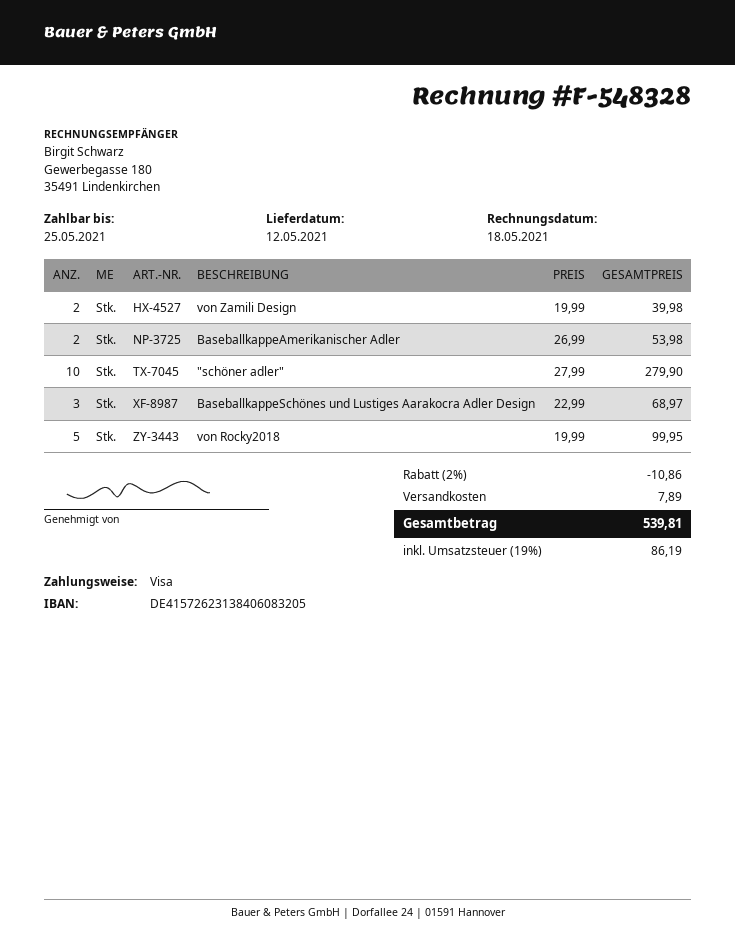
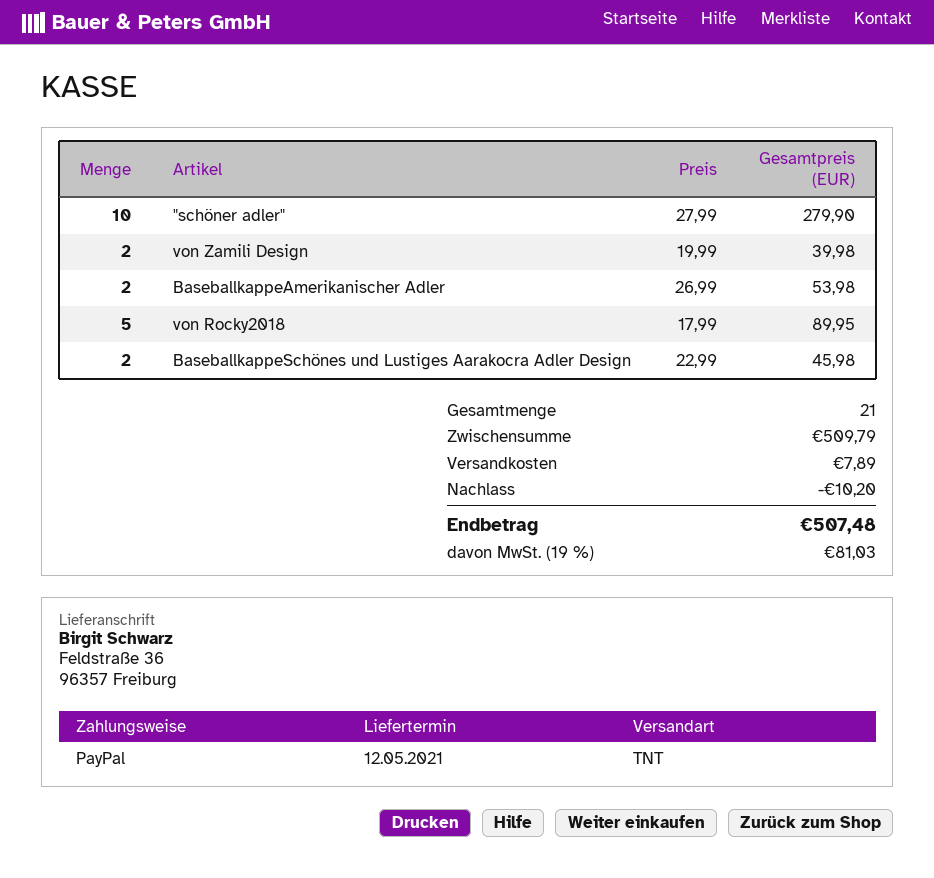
payment method: Visa -> PayPal
BaseballkappeSchönes und Lustiges Aarakocra Adler Design: 3 x 22.99 = 68.97 -> 2 x 22.99 = 45.98
von Rocky2018: 5 x 19.99 = 99.95 -> 5 x 17.99 = 89.95
discount: 10.86 -> 10.20
tax: 19% = 86.19 -> 19% = 81.03
total: 539.81 -> 507.48

